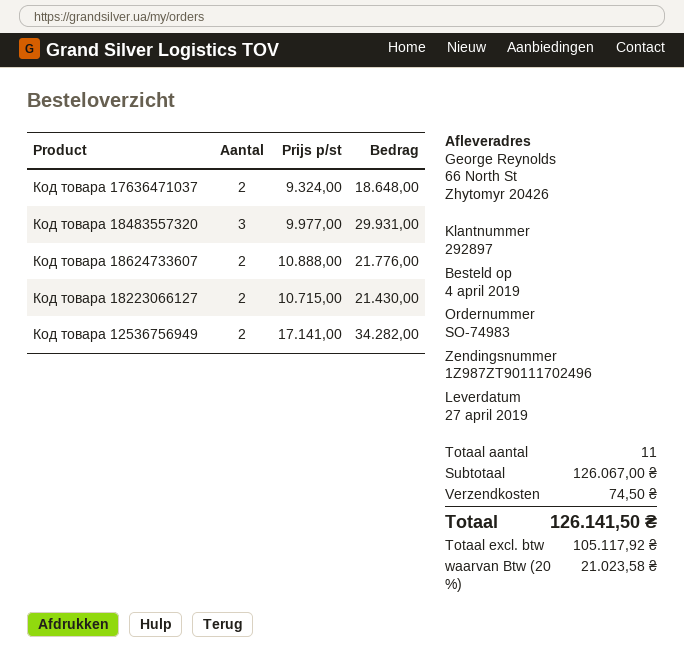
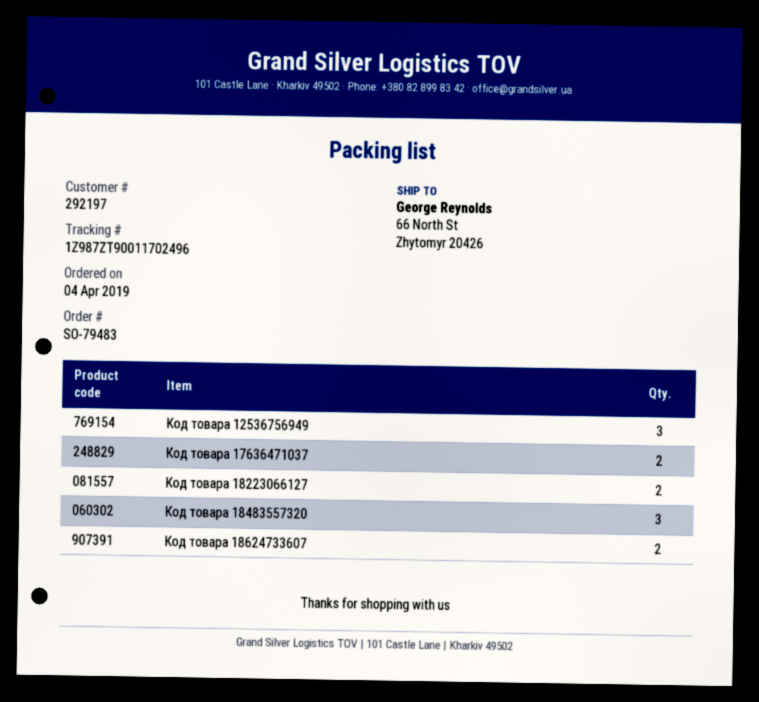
order number: SO-74983 -> SO-79483
customer number: 292897 -> 292197
tracking number: 1Z987ZT90111702496 -> 1Z987ZT90011702496
Код товара 12536756949: 2 -> 3

